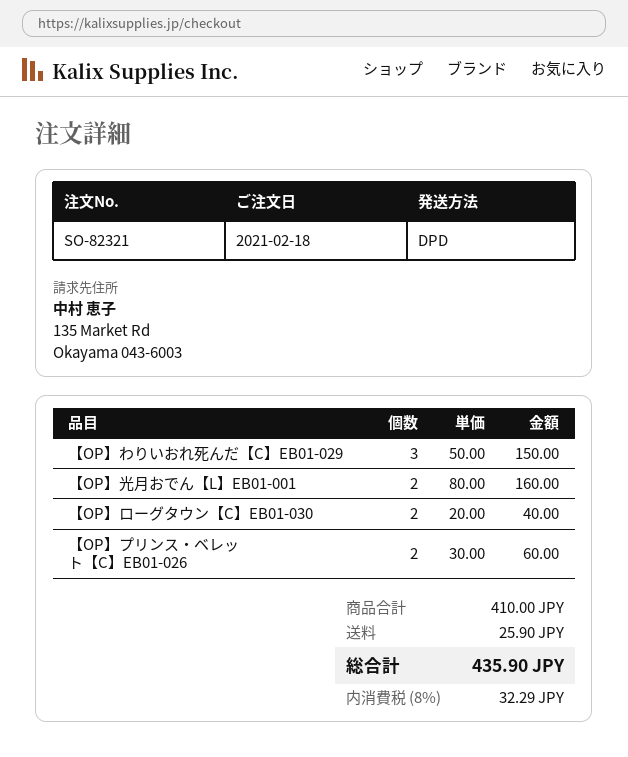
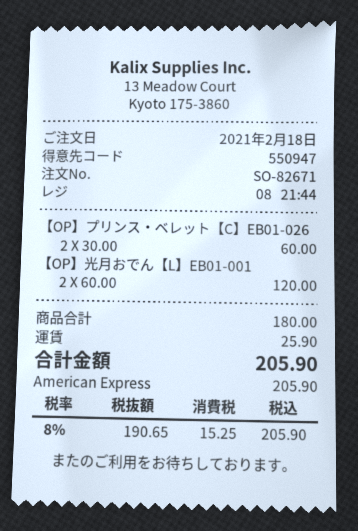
order number: SO-82321 -> SO-82671
【OP】わりいおれ死んだ【C】EB01-029: 3 x 50.00 = 150.00 -> none
【OP】光月おでん【L】EB01-001: 2 x 80.00 = 160.00 -> 2 x 60.00 = 120.00
【OP】ローグタウン【C】EB01-030: 2 x 20.00 = 40.00 -> none
subtotal: 410.00 -> 180.00
tax: 8% = 32.29 -> 8% = 15.25
total: 435.90 -> 205.90

